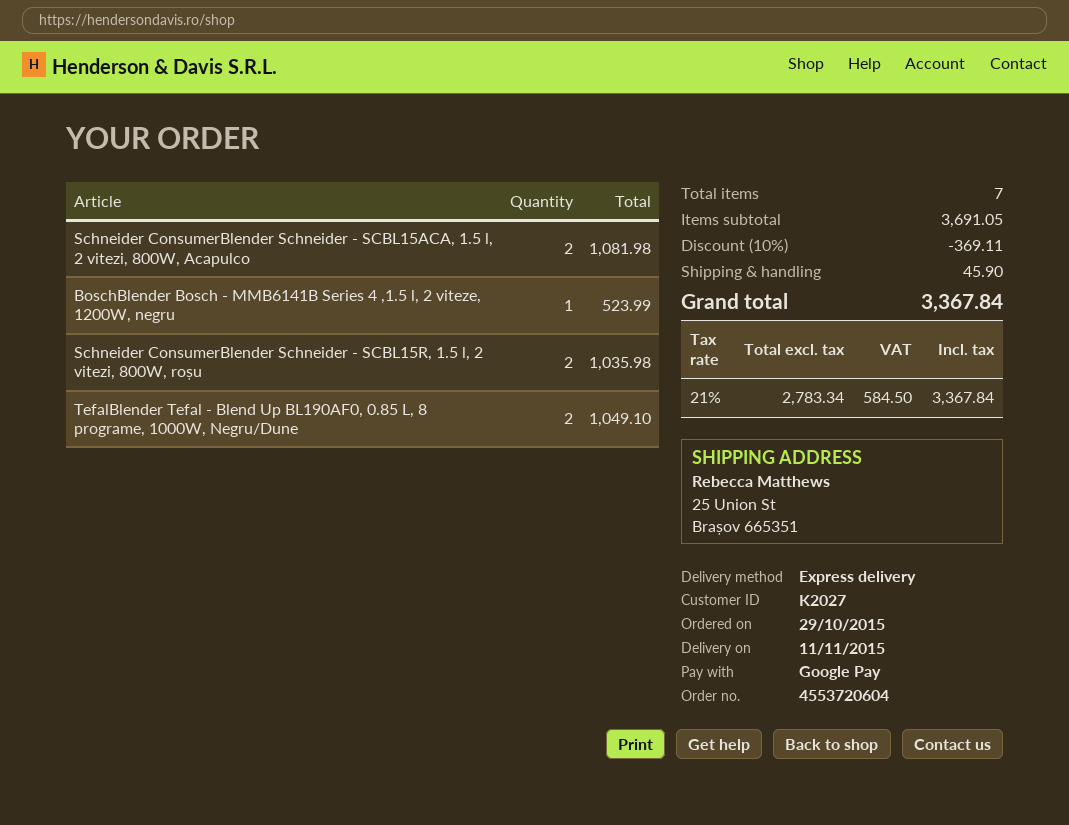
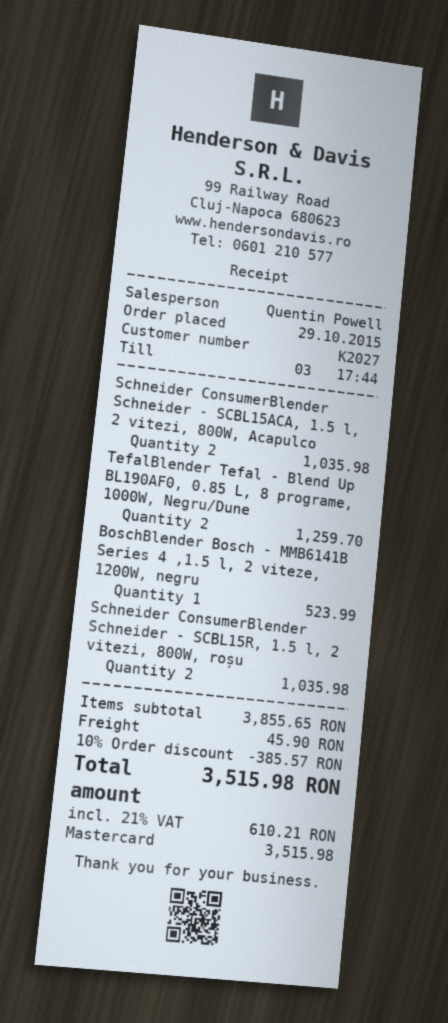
payment method: Google Pay -> Mastercard
Schneider ConsumerBlender Schneider - SCBL15ACA, 1.5 l, 2 vitezi, 800W, Acapulco: 2 for 1081.98 -> 2 for 1035.98
TefalBlender Tefal - Blend Up BL190AF0, 0.85 L, 8 programe, 1000W, Negru/Dune: 2 for 1049.10 -> 2 for 1259.70
subtotal: 3691.05 -> 3855.65
discount: 10% = 369.11 -> 10% = 385.57
tax: 21% = 584.50 -> 21% = 610.21
total: 3367.84 -> 3515.98

